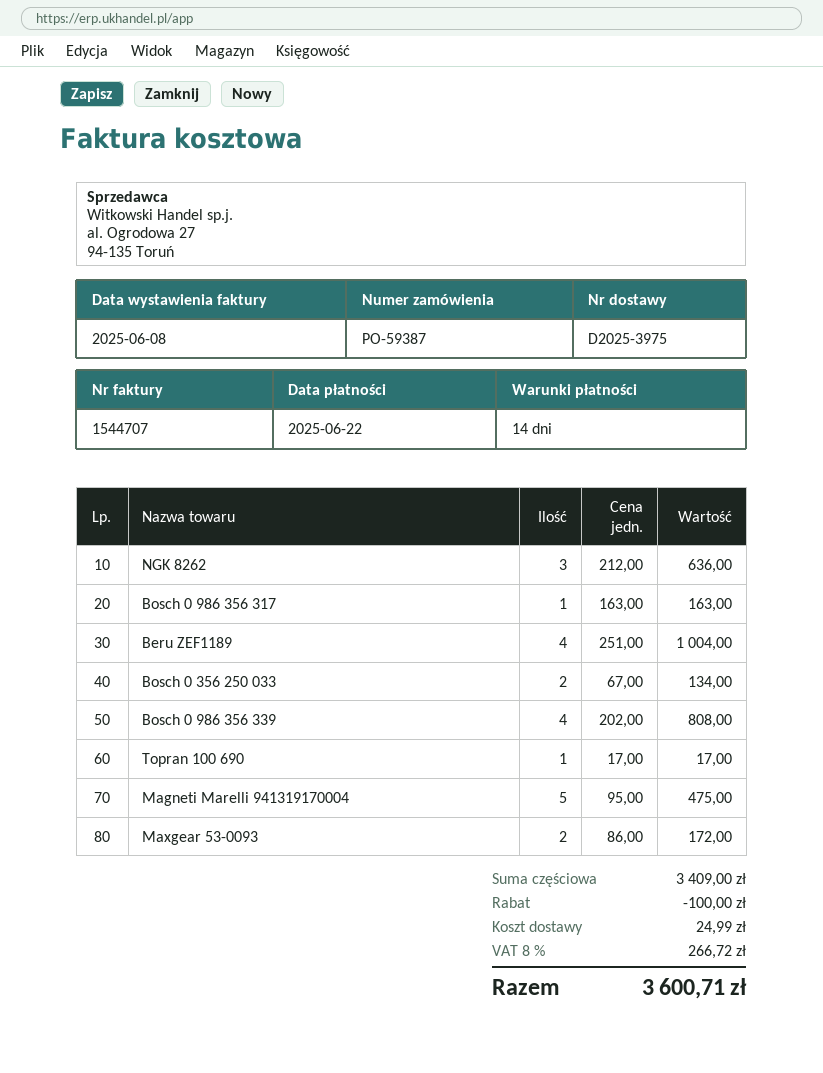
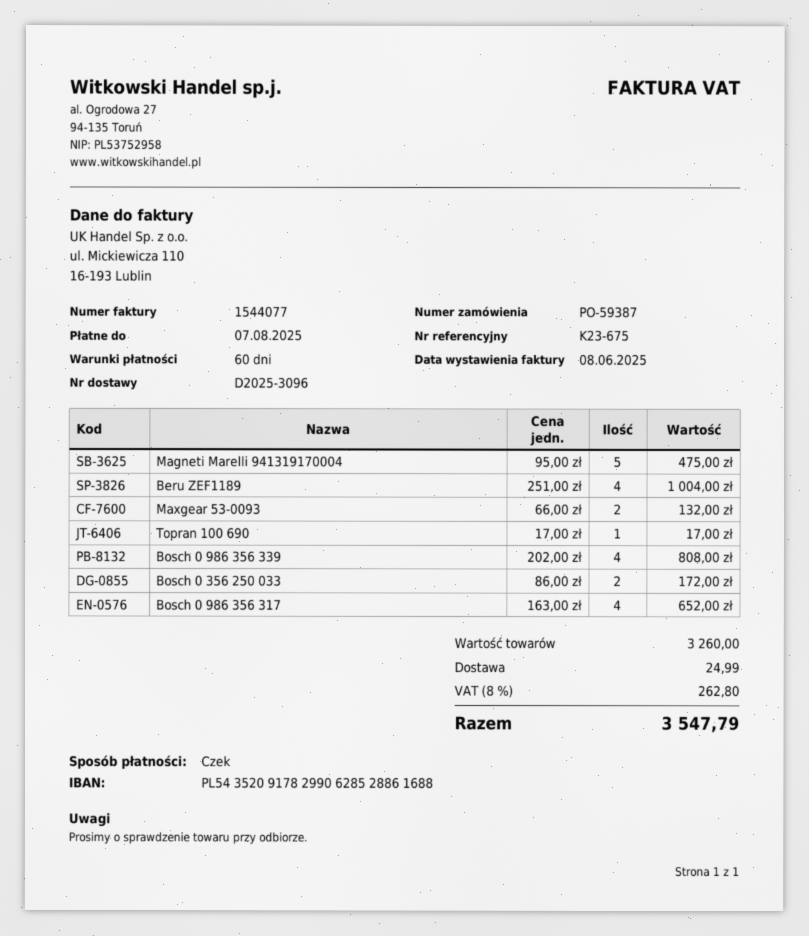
delivery note number: D2025-3975 -> D2025-3096
invoice number: 1544707 -> 1544077
payment terms: 14 days -> 60 days
due date: 2025-06-22 -> 2025-08-07
NGK 8262: 3 x 212.00 = 636.00 -> none
Bosch 0 986 356 317: 1 x 163.00 = 163.00 -> 4 x 163.00 = 652.00
Bosch 0 356 250 033: 2 x 67.00 = 134.00 -> 2 x 86.00 = 172.00
Maxgear 53-0093: 2 x 86.00 = 172.00 -> 2 x 66.00 = 132.00
subtotal: 3409.00 -> 3260.00
discount: 100.00 -> none
tax: 8% = 266.72 -> 8% = 262.80
total: 3600.71 -> 3547.79

